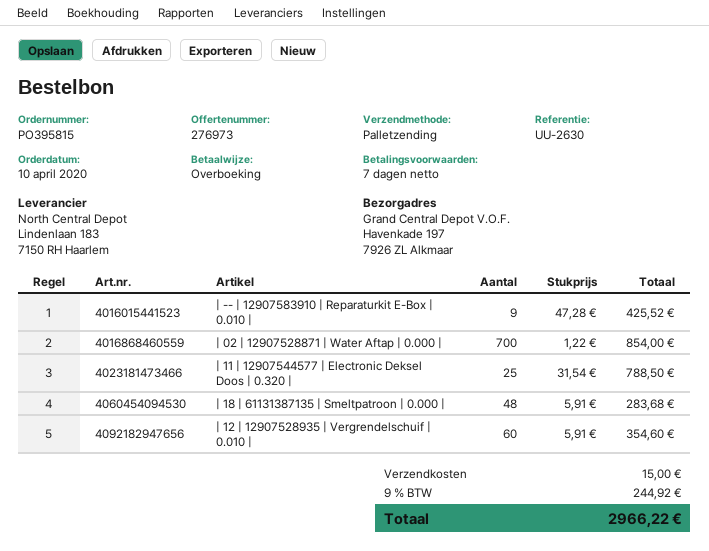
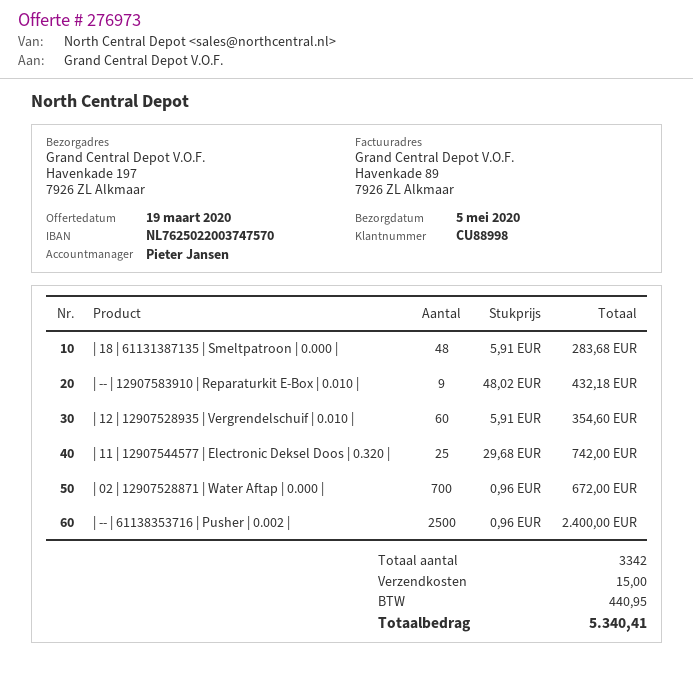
| -- | 12907583910 | Reparaturkit E-Box | 0.010 |: 9 x 47.28 = 425.52 -> 9 x 48.02 = 432.18
| 02 | 12907528871 | Water Aftap | 0.000 |: 700 x 1.22 = 854.00 -> 700 x 0.96 = 672.00
| 11 | 12907544577 | Electronic Deksel Doos | 0.320 |: 25 x 31.54 = 788.50 -> 25 x 29.68 = 742.00
| -- | 61138353716 | Pusher | 0.002 |: none -> 2500 x 0.96 = 2400.00
tax: 244.92 -> 440.95
total: 2966.22 -> 5340.41

